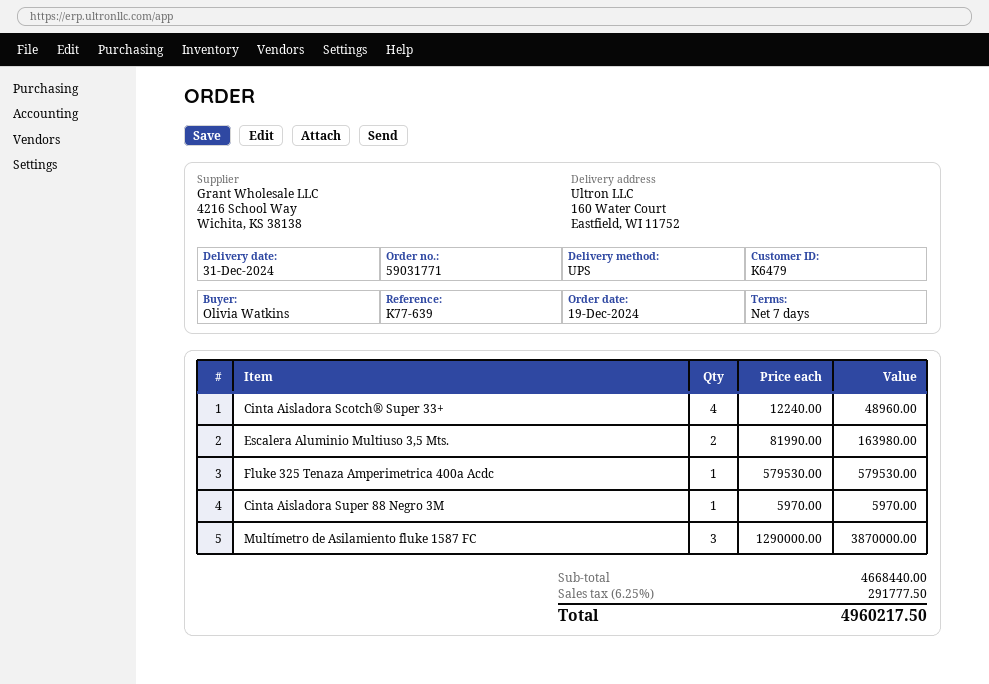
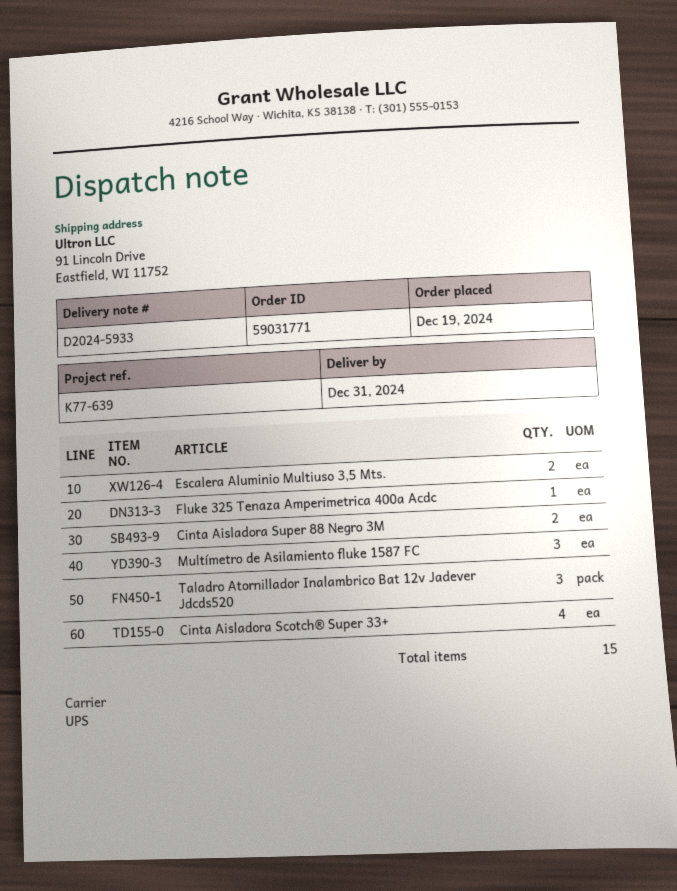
ship to: 160 Water Court, Eastfield, WI 11752 -> 91 Lincoln Drive, Eastfield, WI 11752
Cinta Aisladora Super 88 Negro 3M: 1 -> 2
Taladro Atornillador Inalambrico Bat 12v Jadever Jdcds520: none -> 3

